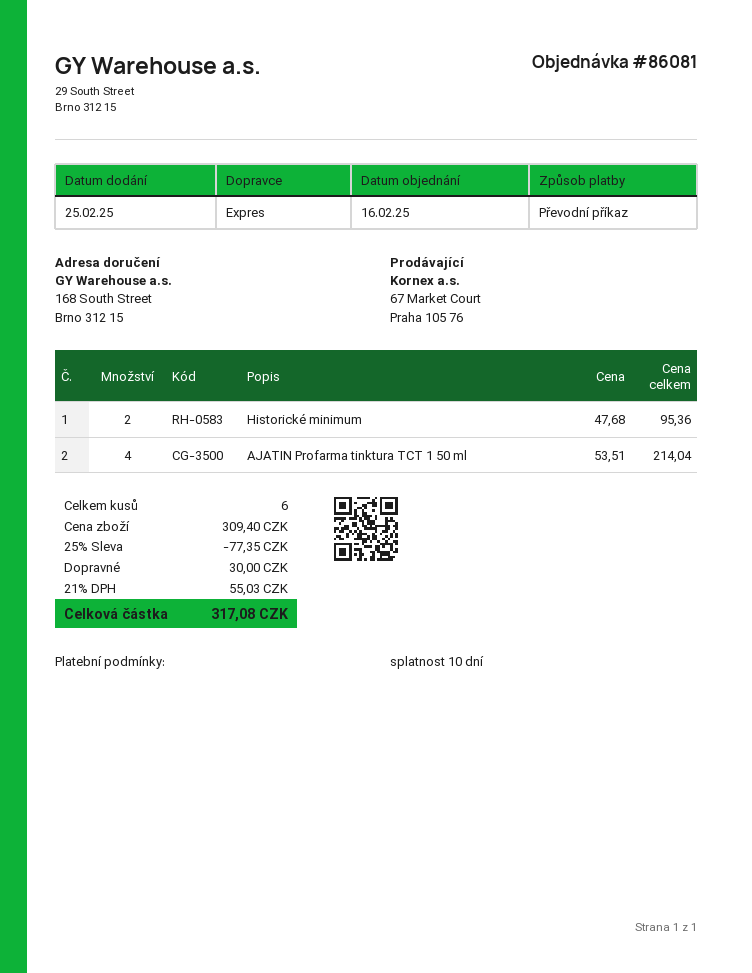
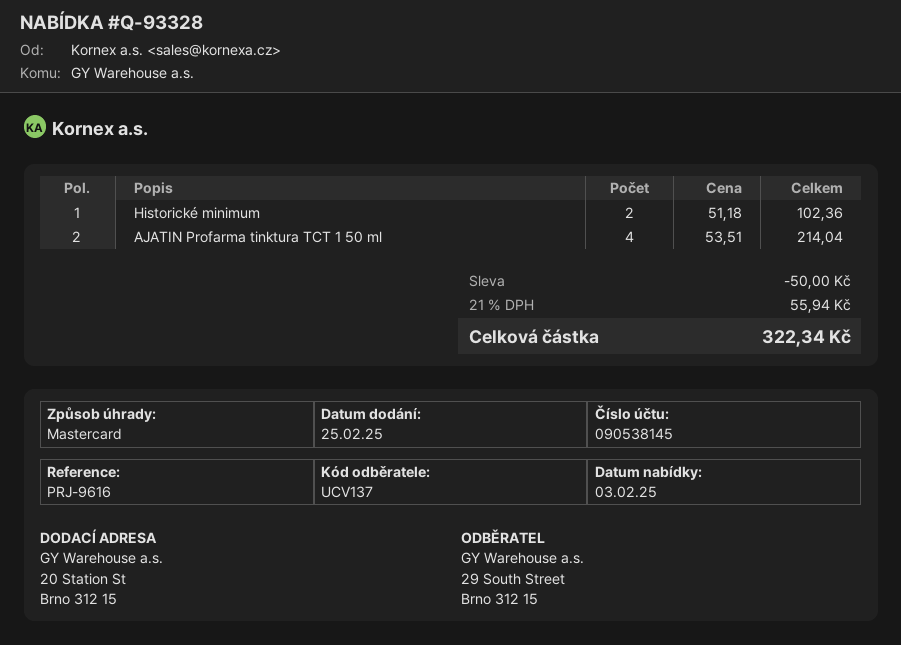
payment method: bank transfer -> Mastercard
ship to: 168 South Street, Brno 312 15 -> 20 Station St, Brno 312 15
Historické minimum: 2 x 47.68 = 95.36 -> 2 x 51.18 = 102.36
discount: 77.35 -> 50.00
shipping: 30.00 -> none
tax: 21% = 55.03 -> 21% = 55.94
total: 317.08 -> 322.34

